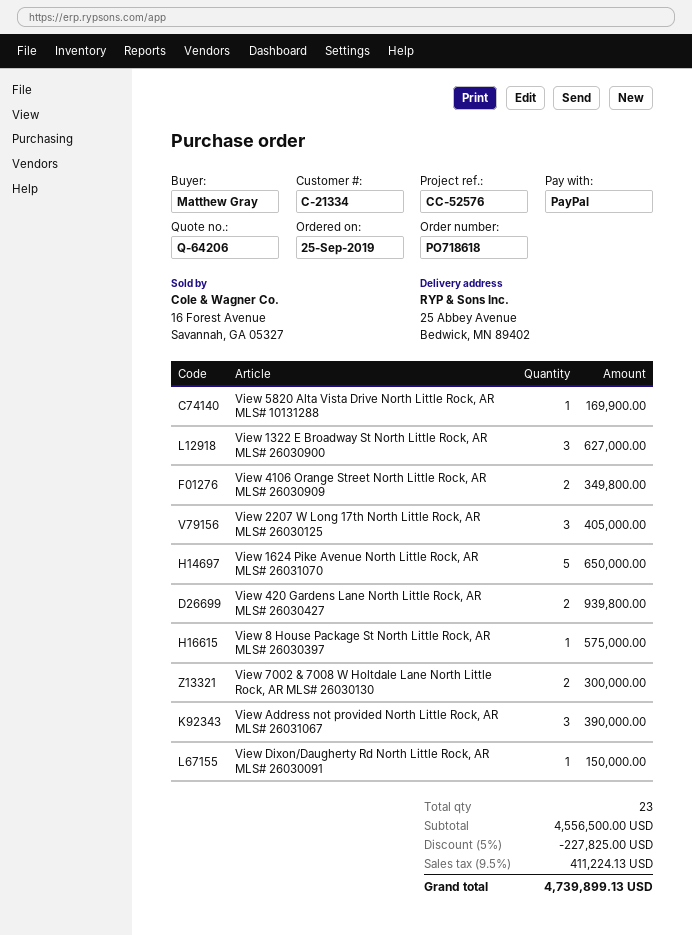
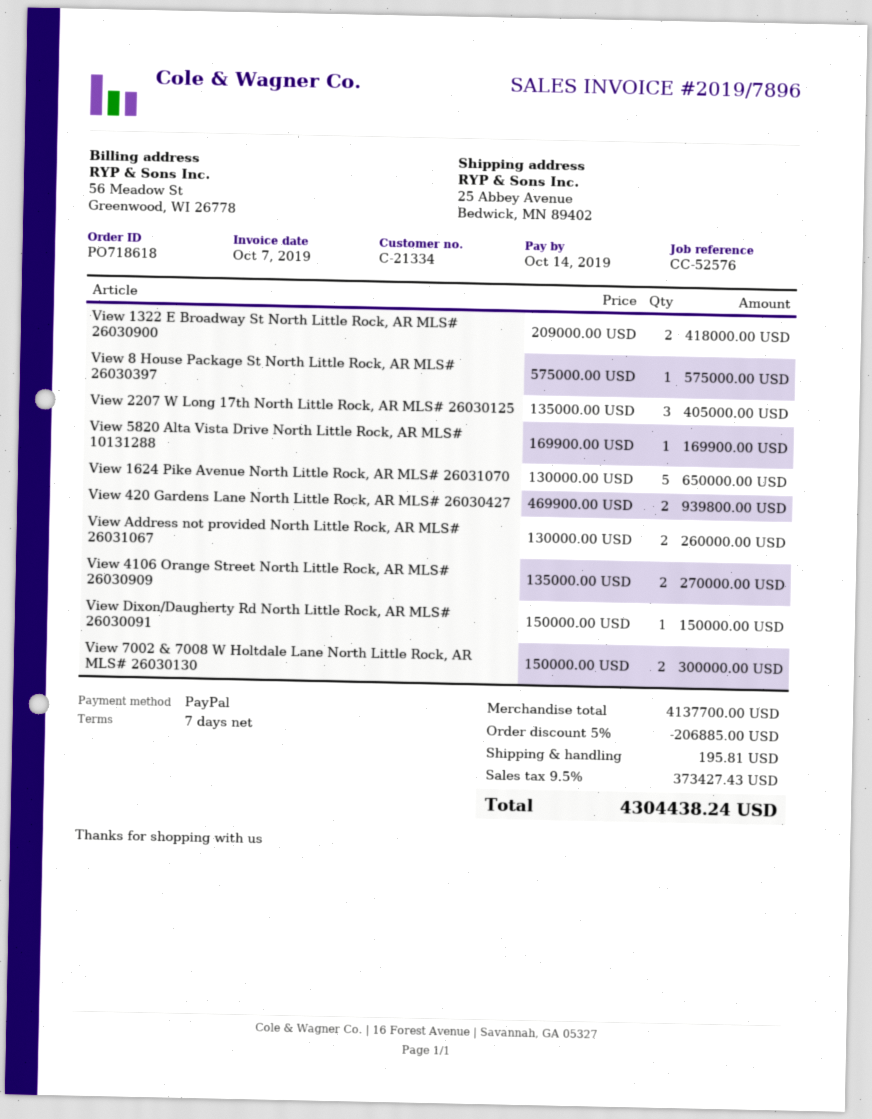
View 1322 E Broadway St North Little Rock, AR MLS# 26030900: 3 for 627000.00 -> 2 for 418000.00
View 4106 Orange Street North Little Rock, AR MLS# 26030909: 2 for 349800.00 -> 2 for 270000.00
View Address not provided North Little Rock, AR MLS# 26031067: 3 for 390000.00 -> 2 for 260000.00
subtotal: 4556500.00 -> 4137700.00
discount: 5% = 227825.00 -> 5% = 206885.00
shipping: none -> 195.81
tax: 9.5% = 411224.13 -> 9.5% = 373427.43
total: 4739899.13 -> 4304438.24

